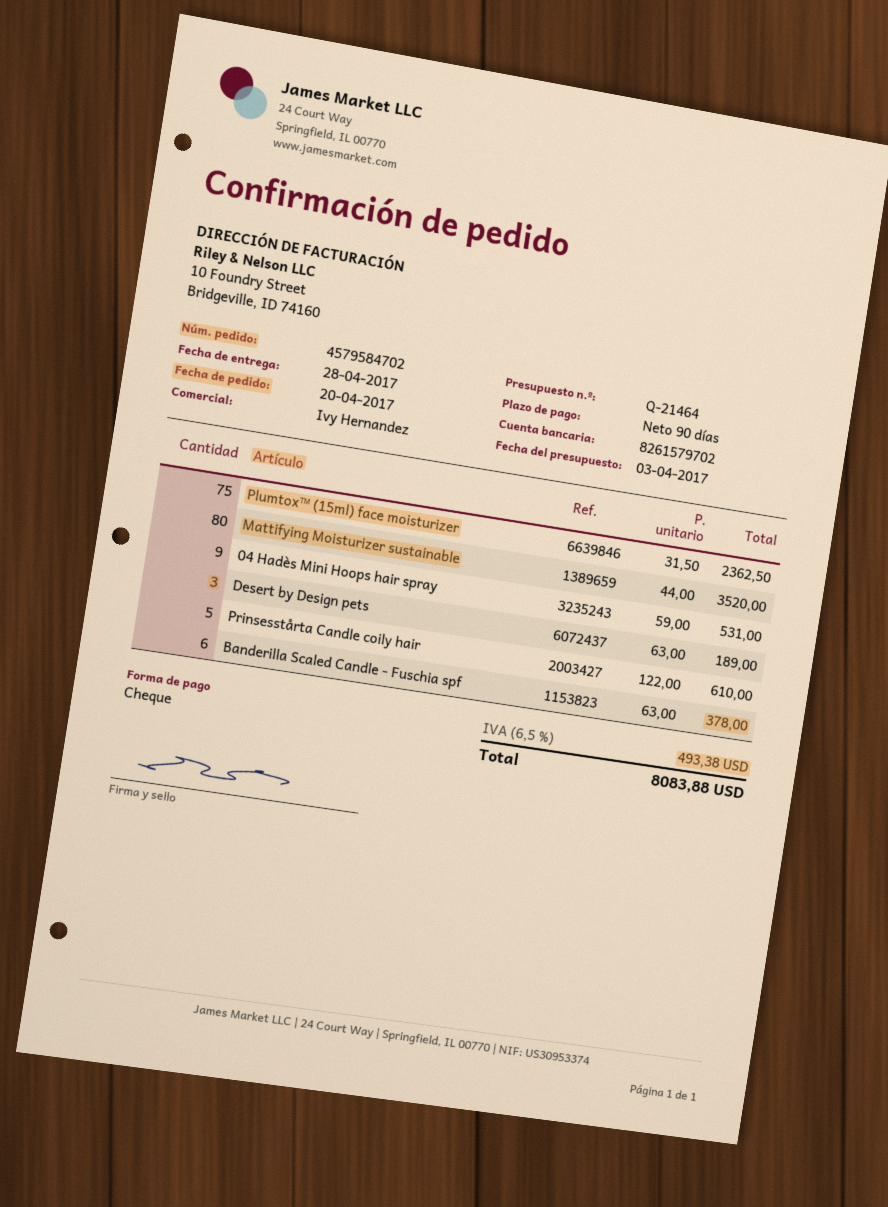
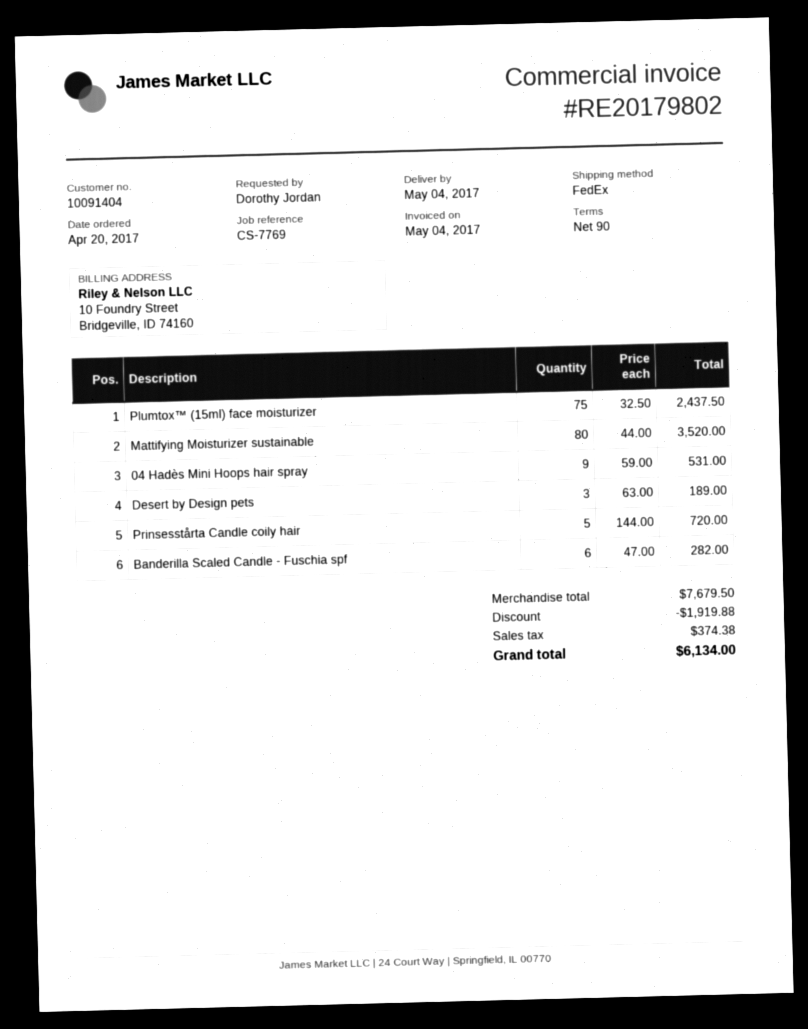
delivery date: 2017-04-28 -> 2017-05-04
Plumtox™ (15ml) face moisturizer: 75 x 31.50 = 2362.50 -> 75 x 32.50 = 2437.50
Prinsesstårta Candle coily hair: 5 x 122.00 = 610.00 -> 5 x 144.00 = 720.00
Banderilla Scaled Candle - Fuschia spf: 6 x 63.00 = 378.00 -> 6 x 47.00 = 282.00
discount: none -> 1919.88
tax: 493.38 -> 374.38
total: 8083.88 -> 6134.00

